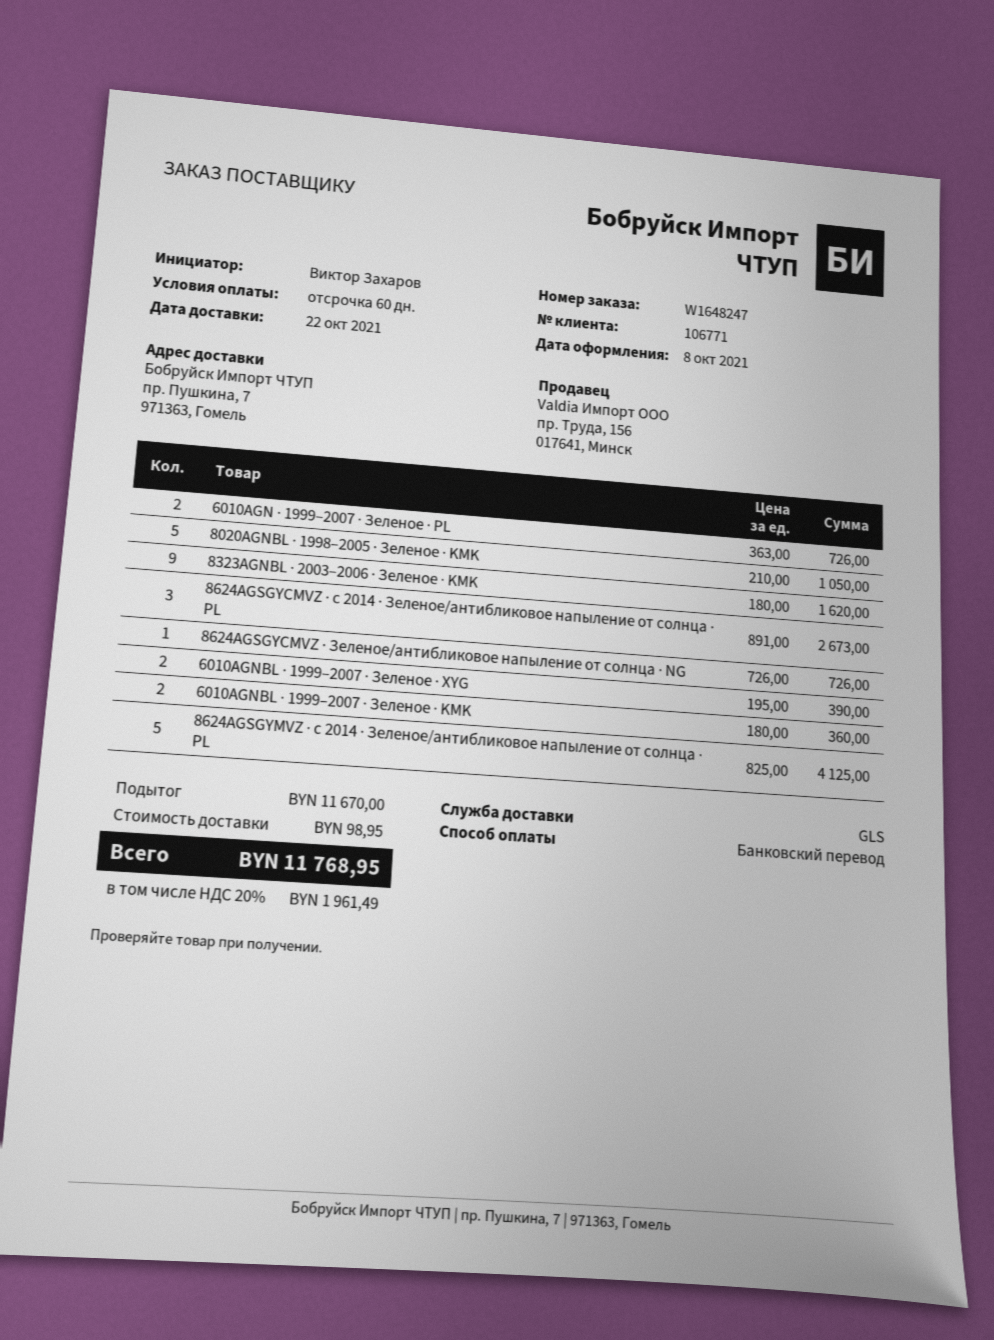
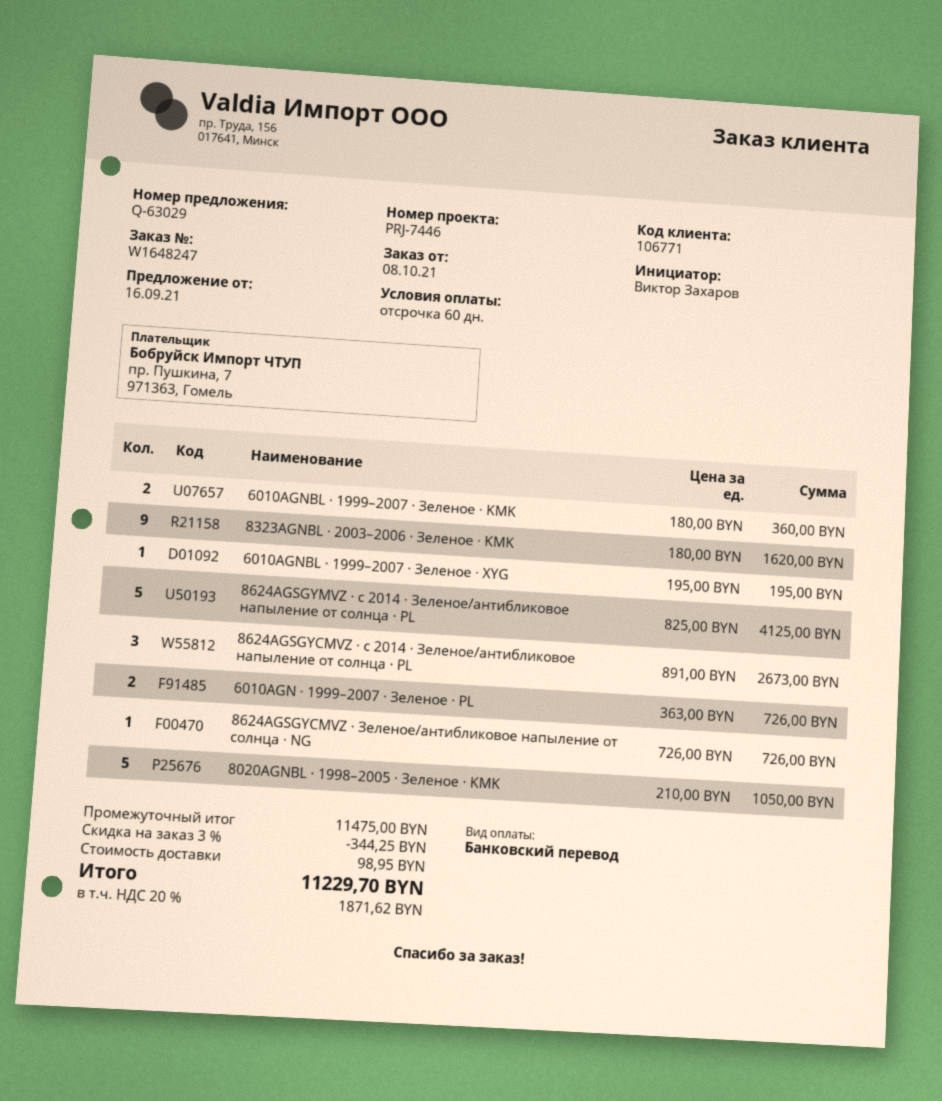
6010AGNBL · 1999–2007 · Зеленое · XYG: 2 x 195.00 = 390.00 -> 1 x 195.00 = 195.00
subtotal: 11670.00 -> 11475.00
discount: none -> 3% = 344.25
tax: 20% = 1961.49 -> 20% = 1871.62
total: 11768.95 -> 11229.70

